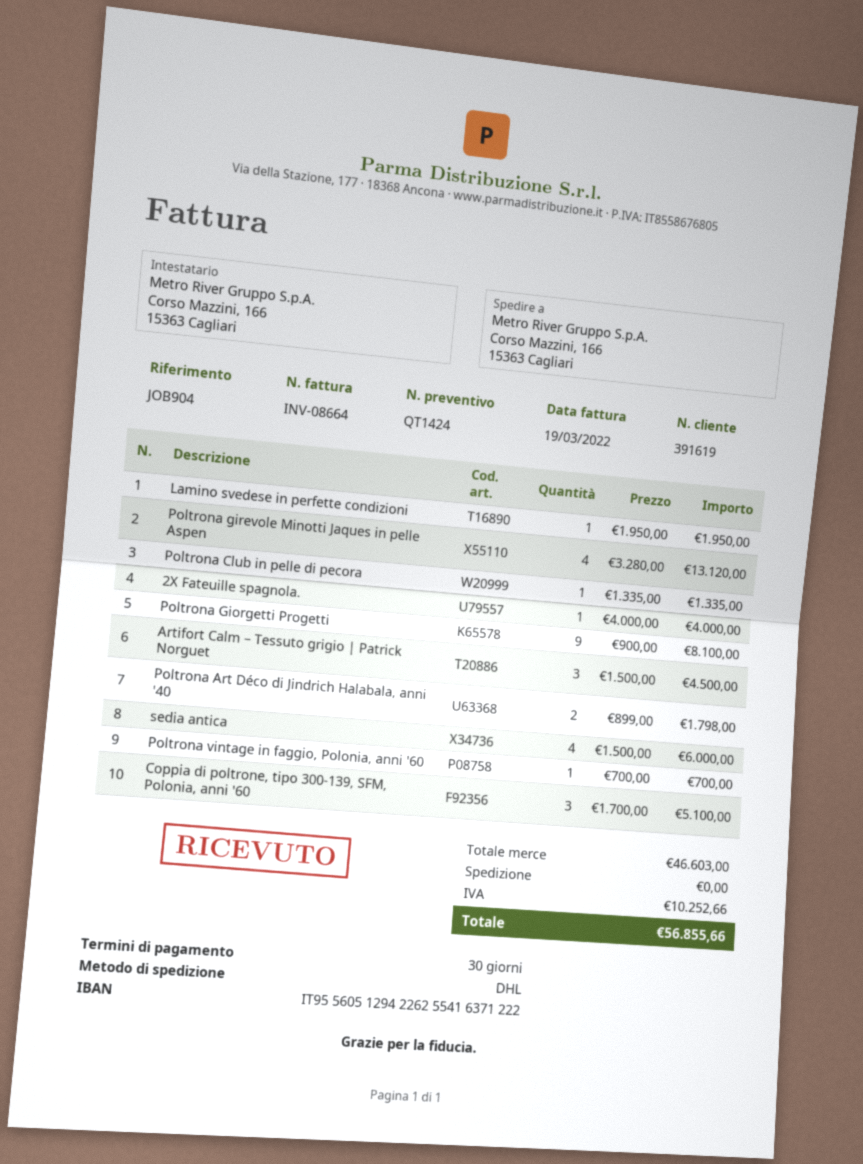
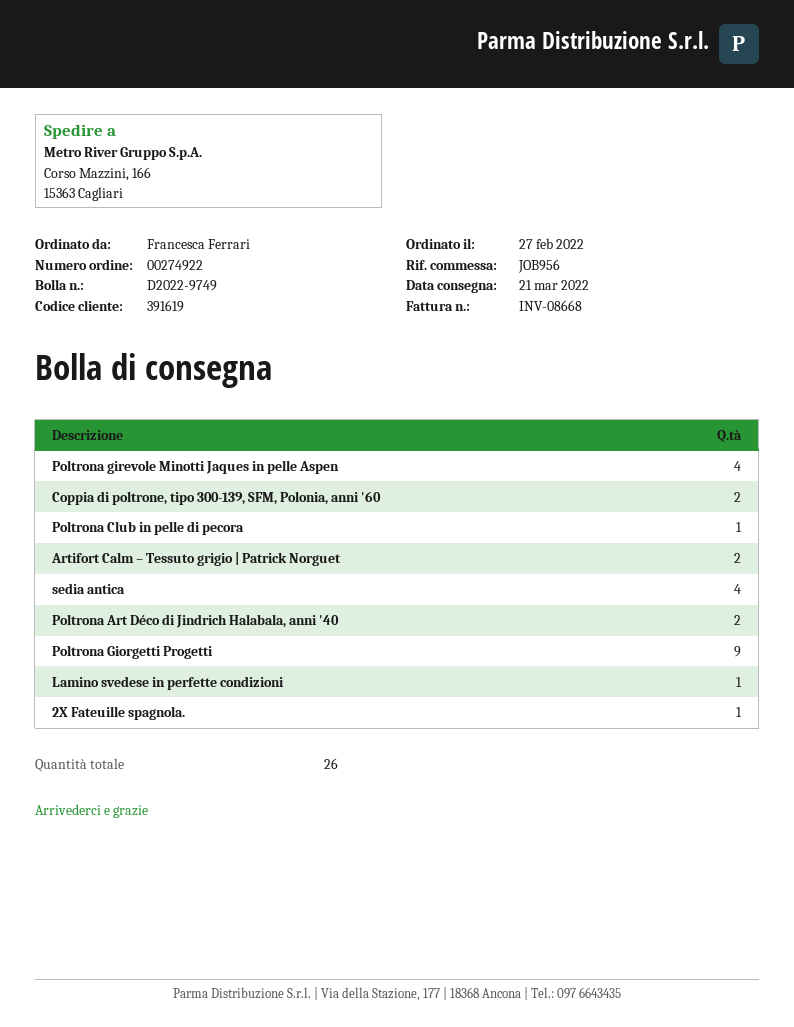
invoice number: INV-08664 -> INV-08668
reference: JOB904 -> JOB956
Artifort Calm – Tessuto grigio | Patrick Norguet: 3 -> 2
Poltrona vintage in faggio, Polonia, anni '60: 1 -> none
Coppia di poltrone, tipo 300-139, SFM, Polonia, anni '60: 3 -> 2

